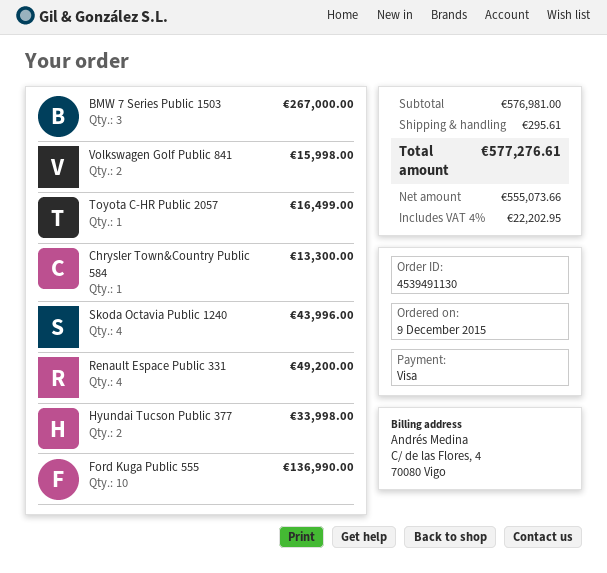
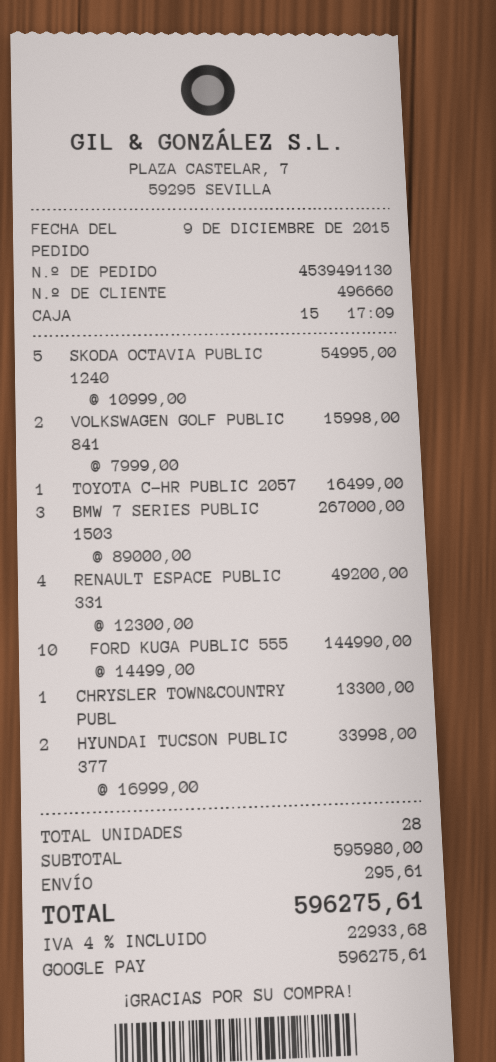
payment method: Visa -> Google Pay
Skoda Octavia Public 1240: 4 for 43996.00 -> 5 for 54995.00
Ford Kuga Public 555: 10 for 136990.00 -> 10 for 144990.00
subtotal: 576981.00 -> 595980.00
tax: 4% = 22202.95 -> 4% = 22933.68
total: 577276.61 -> 596275.61

